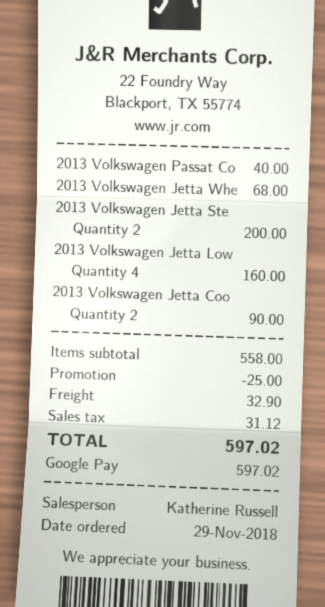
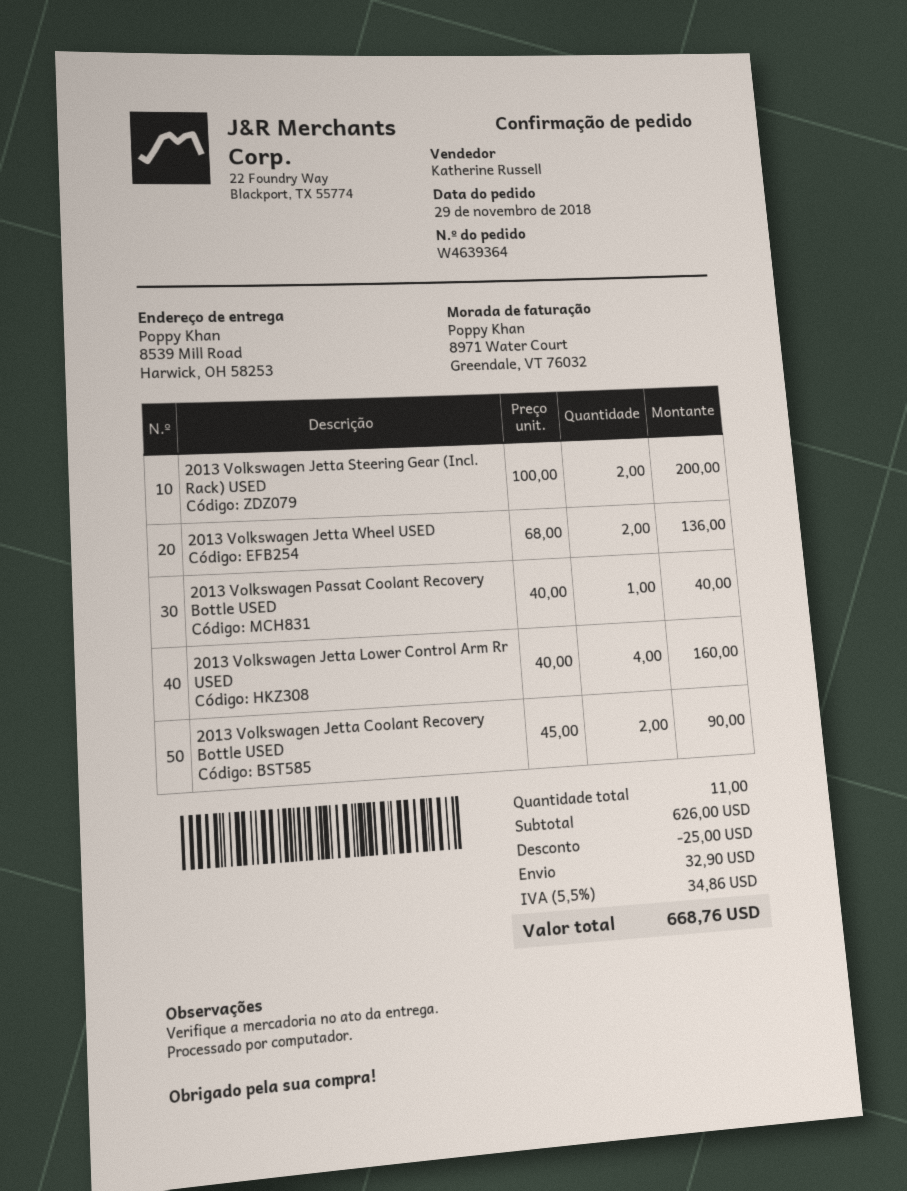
2013 Volkswagen Jetta Whe: 1 for 68.00 -> 2 for 136.00
subtotal: 558.00 -> 626.00
tax: 31.12 -> 34.86
total: 597.02 -> 668.76

